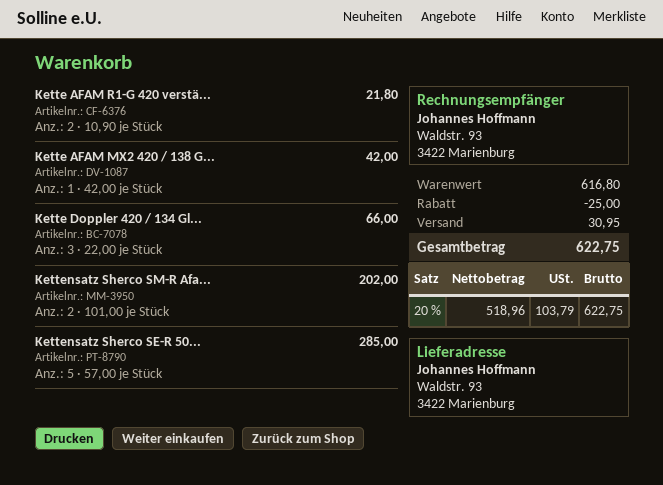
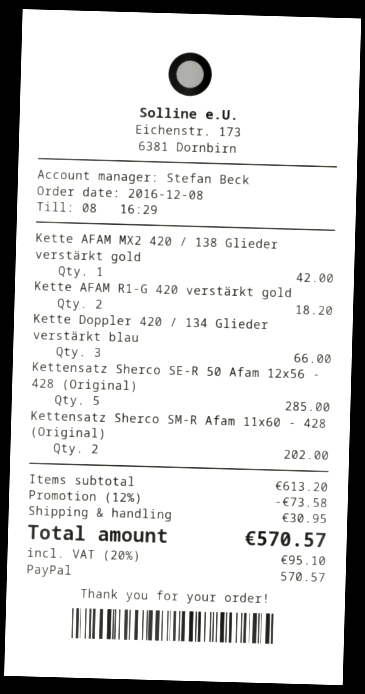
Kette AFAM R1-G 420 verstä...: 2 for 21.80 -> 2 for 18.20
subtotal: 616.80 -> 613.20
discount: 25.00 -> 73.58
tax: 20% = 103.79 -> 20% = 95.10
total: 622.75 -> 570.57

